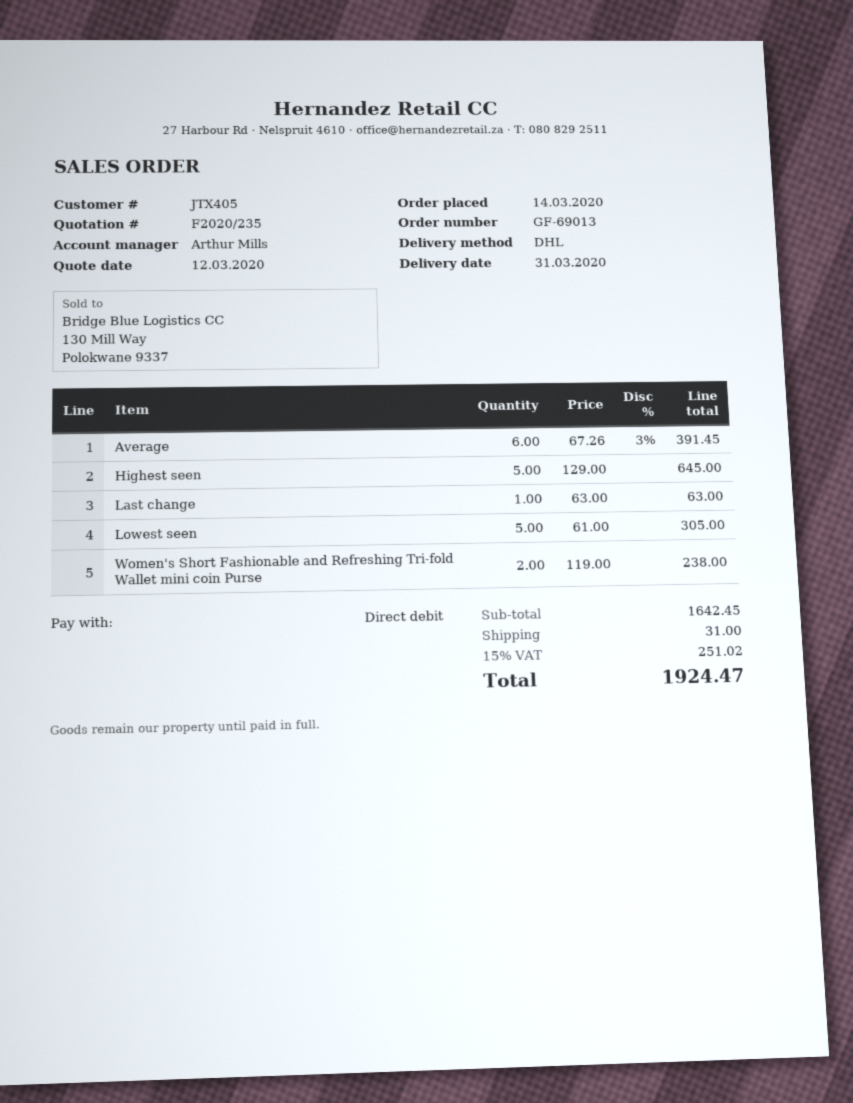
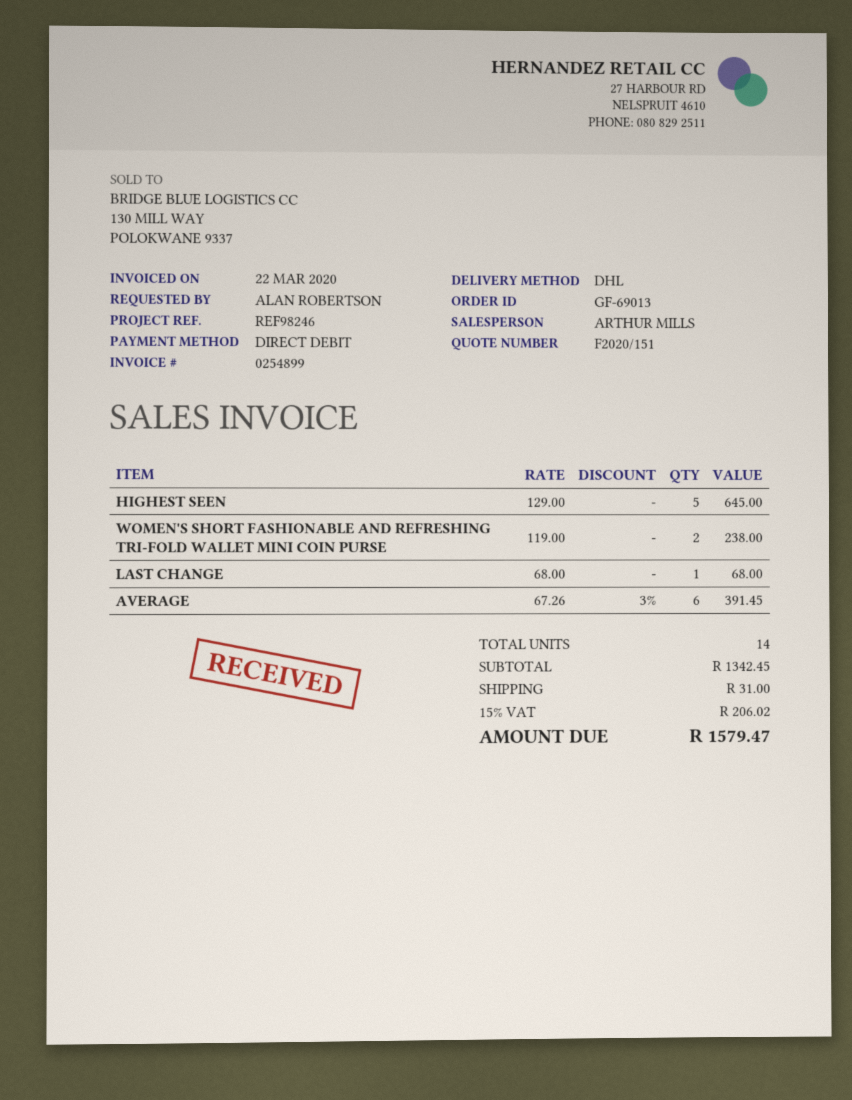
quote number: F2020/235 -> F2020/151
Last change: 1 x 63.00 = 63.00 -> 1 x 68.00 = 68.00
Lowest seen: 5 x 61.00 = 305.00 -> none
subtotal: 1642.45 -> 1342.45
tax: 15% = 251.02 -> 15% = 206.02
total: 1924.47 -> 1579.47

